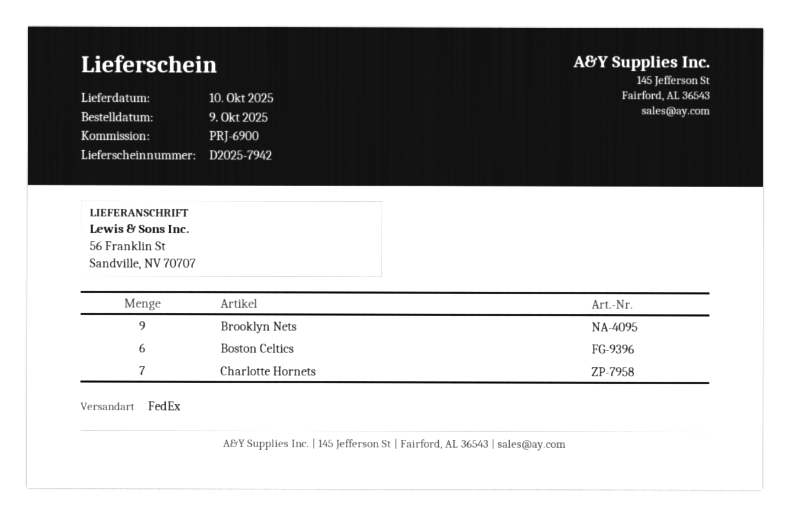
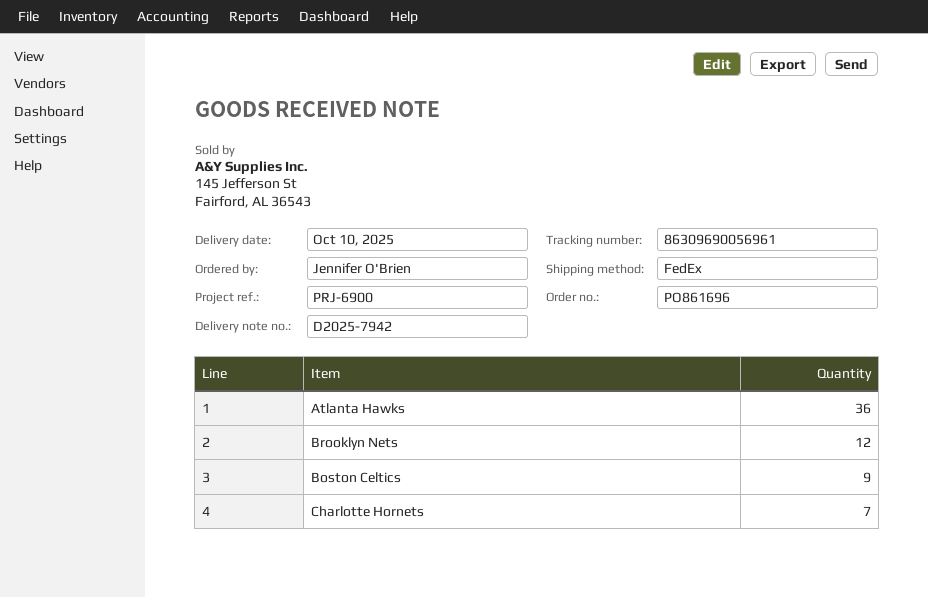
Brooklyn Nets: 9 -> 12
Boston Celtics: 6 -> 9
Atlanta Hawks: none -> 36

